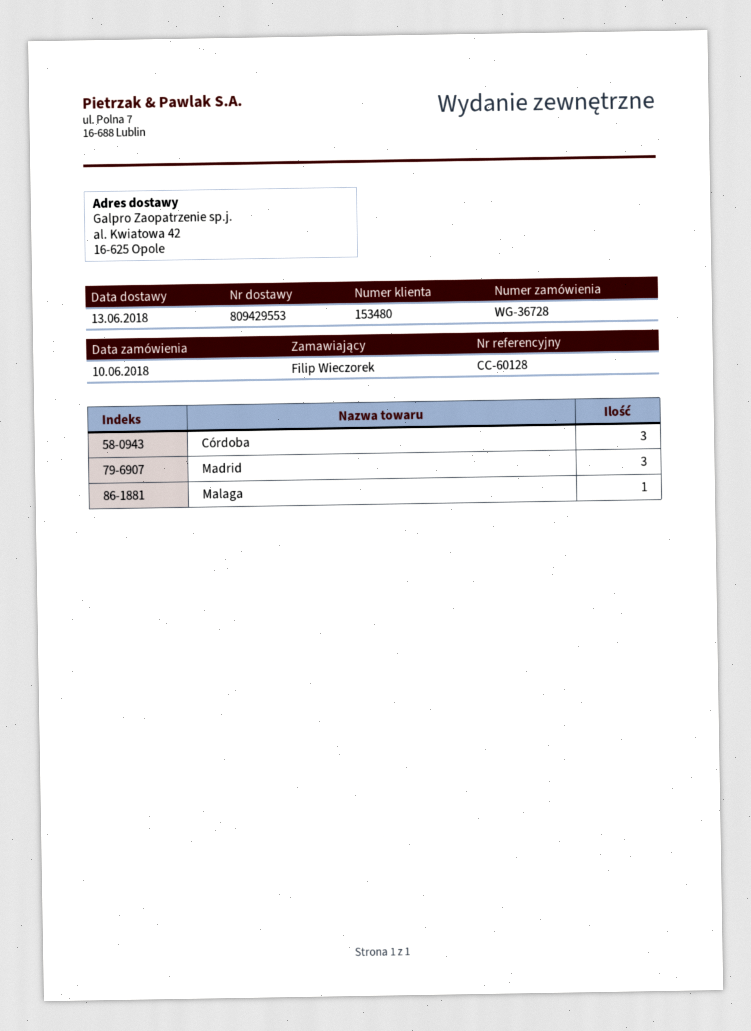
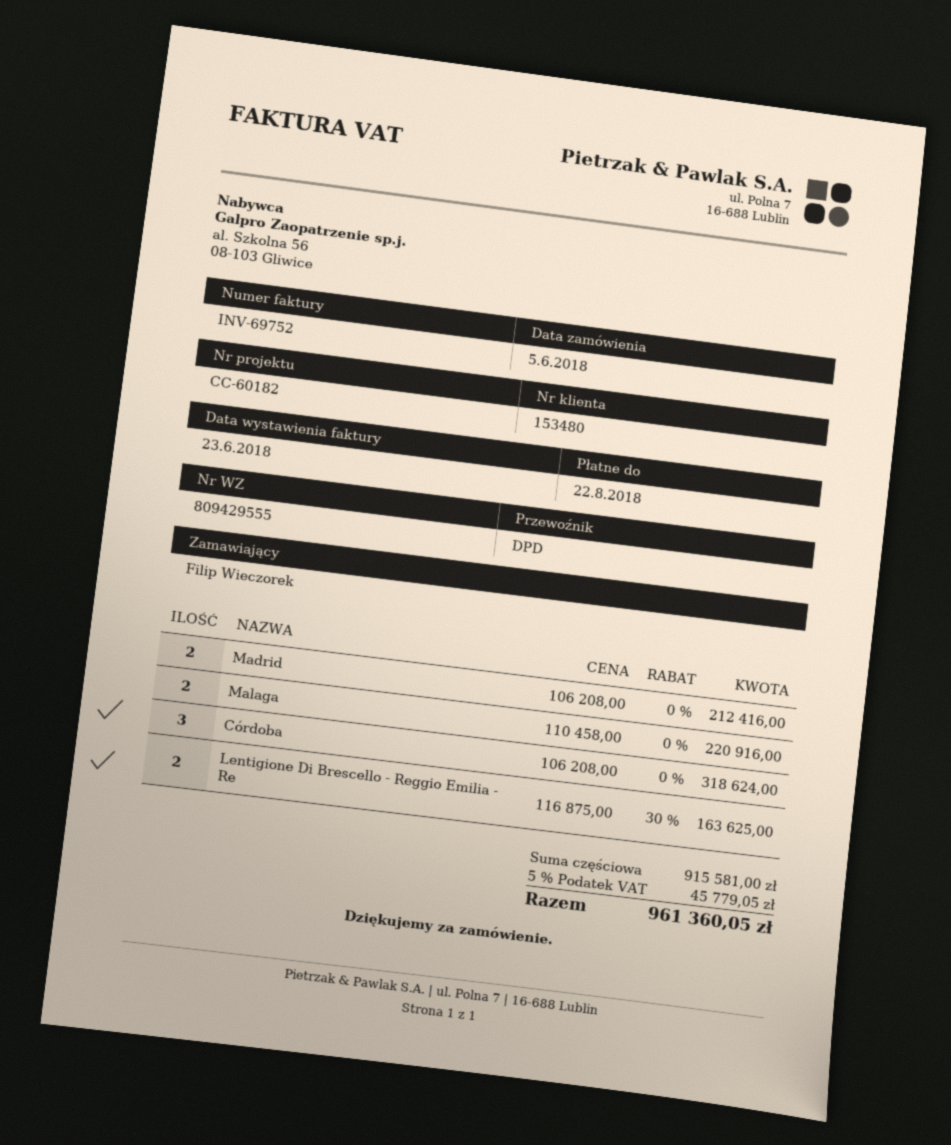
order date: 2018-06-10 -> 2018-06-05
delivery note number: 809429553 -> 809429555
reference: CC-60128 -> CC-60182
Madrid: 3 -> 2
Malaga: 1 -> 2
Lentigione Di Brescello - Reggio Emilia - Re: none -> 2

